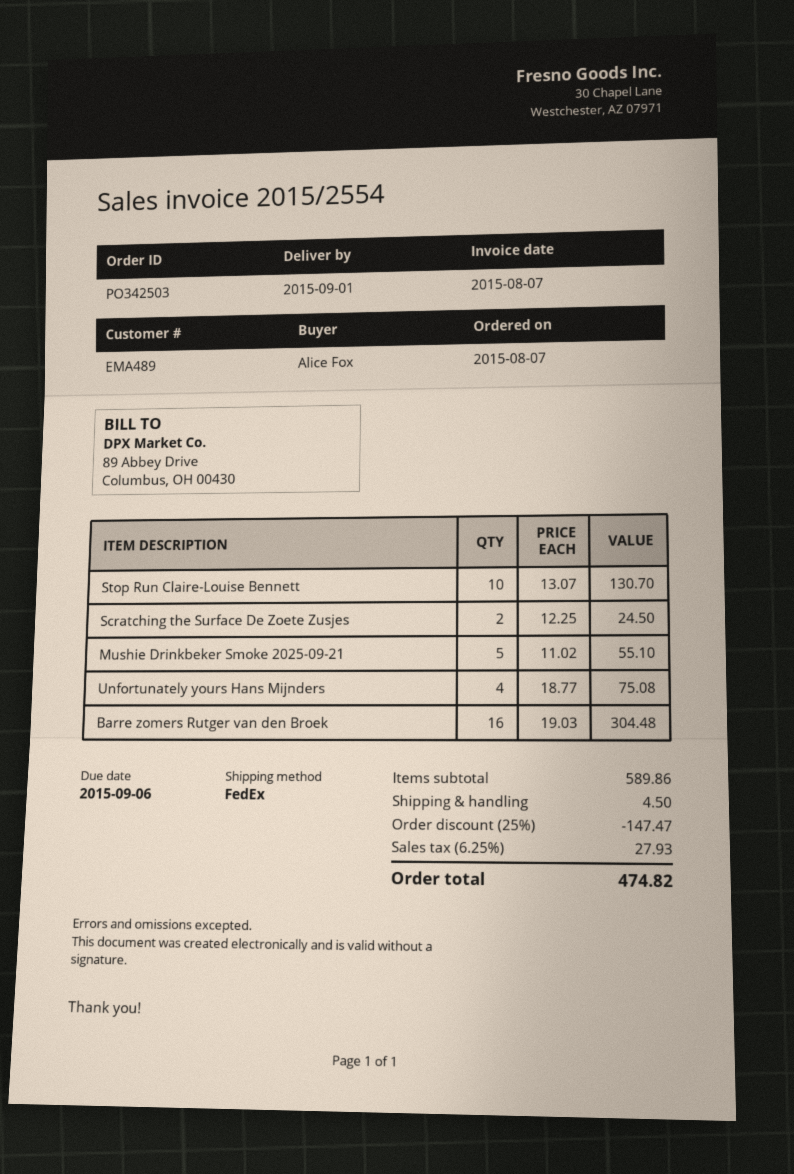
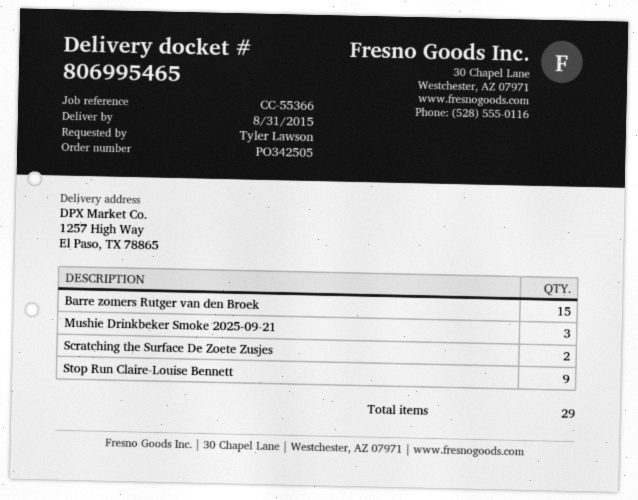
order number: PO342503 -> PO342505
delivery date: 2015-09-01 -> 2015-08-31
ordered by: Alice Fox -> Tyler Lawson
Stop Run Claire-Louise Bennett: 10 -> 9
Mushie Drinkbeker Smoke 2025-09-21: 5 -> 3
Unfortunately yours Hans Mijnders: 4 -> none
Barre zomers Rutger van den Broek: 16 -> 15

